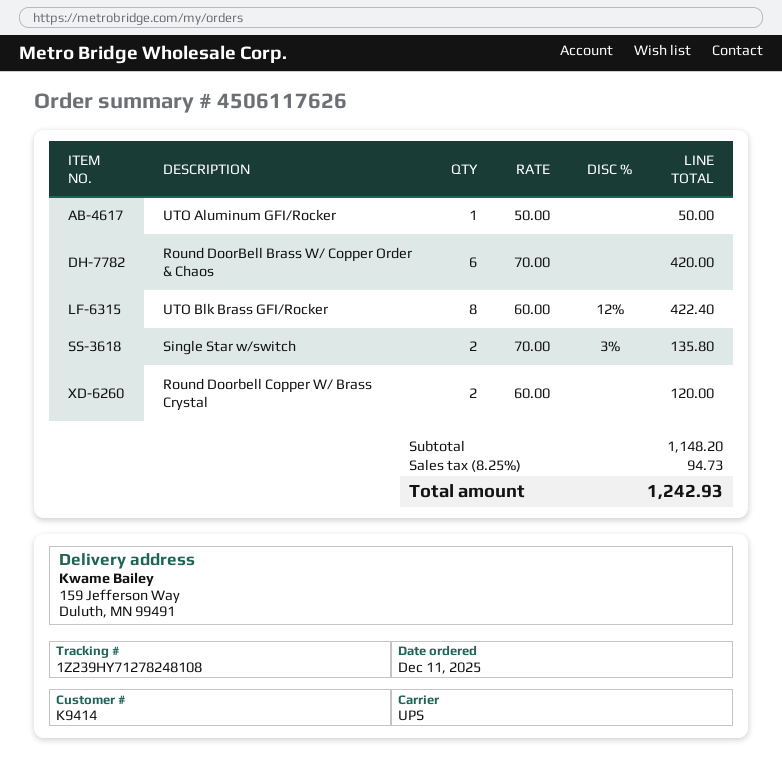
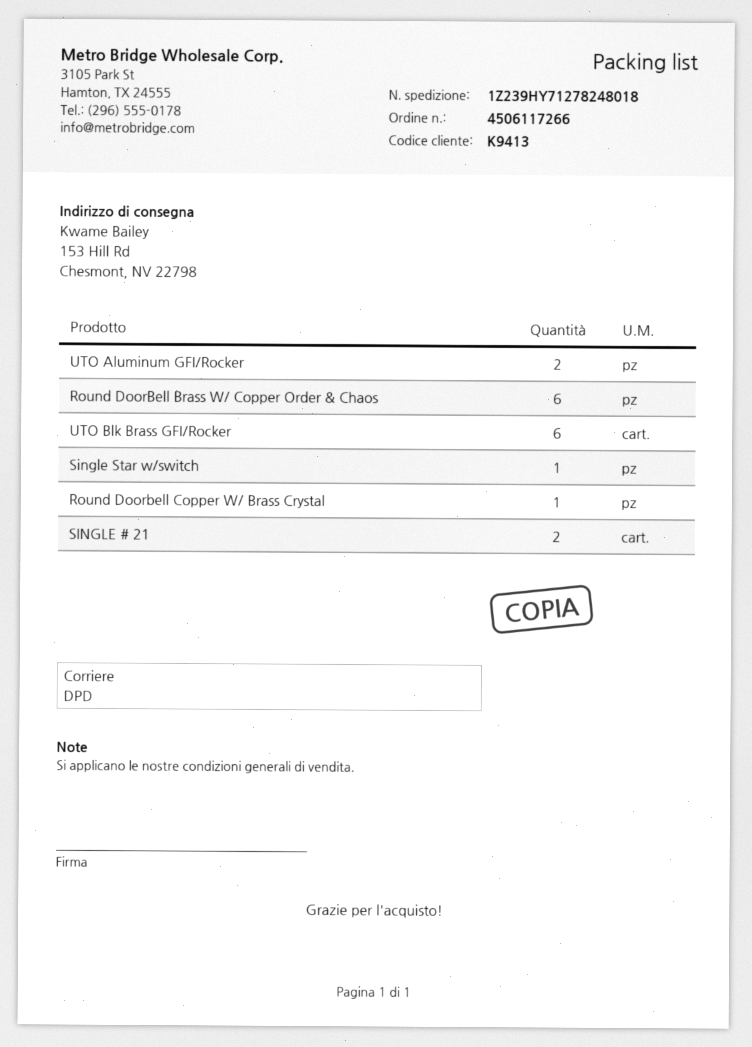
order number: 4506117626 -> 4506117266
customer number: K9414 -> K9413
shipping method: UPS -> DPD
tracking number: 1Z239HY71278248108 -> 1Z239HY71278248018
ship to: 159 Jefferson Way, Duluth, MN 99491 -> 153 Hill Rd, Chesmont, NV 22798
UTO Aluminum GFI/Rocker: 1 -> 2
UTO Blk Brass GFI/Rocker: 8 -> 6
Single Star w/switch: 2 -> 1
Round Doorbell Copper W/ Brass Crystal: 2 -> 1
SINGLE # 21: none -> 2

